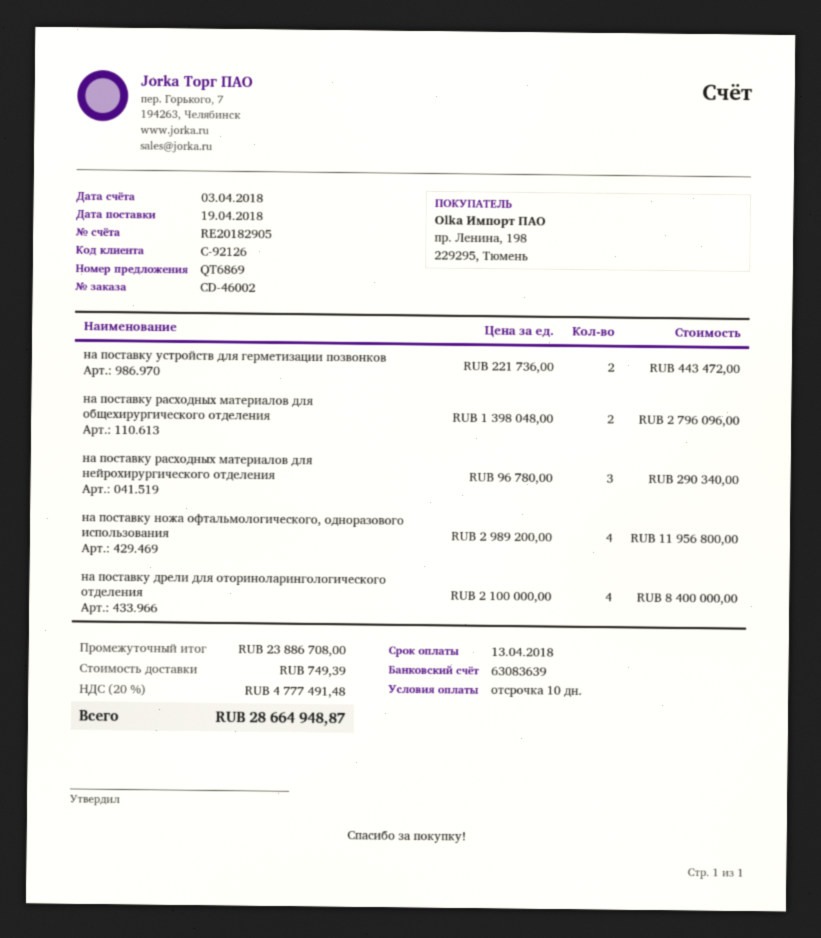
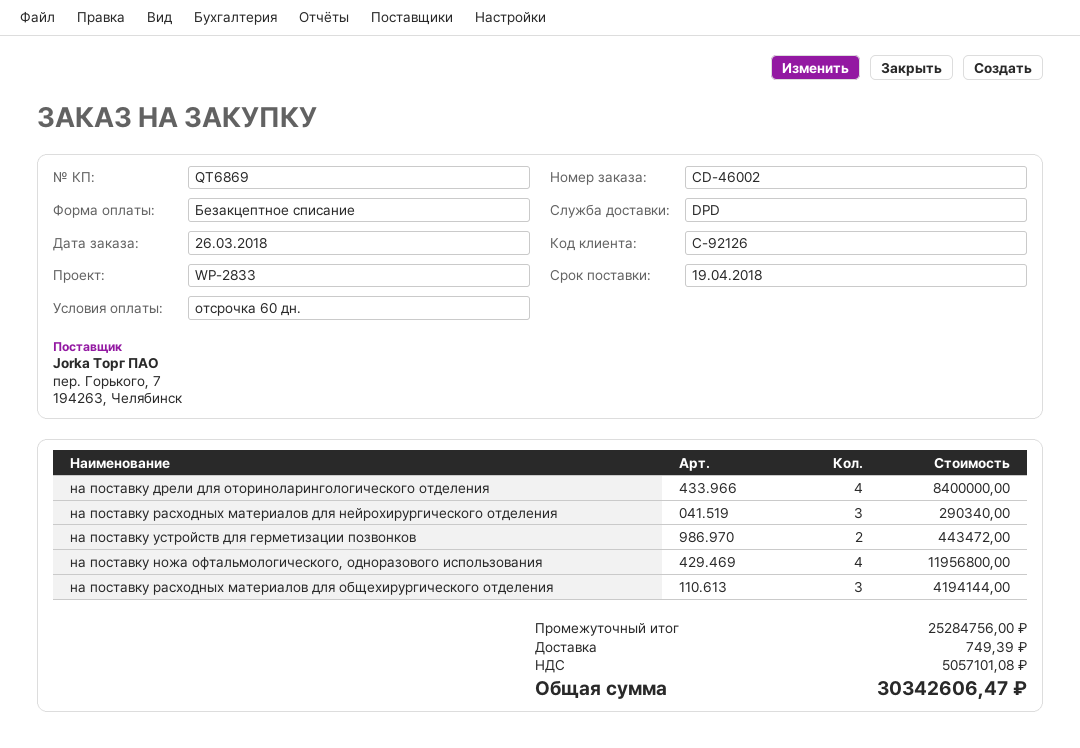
payment terms: 10 days -> 60 days
на поставку расходных материалов для общехирургического отделения: 2 for 2796096.00 -> 3 for 4194144.00
subtotal: 23886708.00 -> 25284756.00
tax: 4777491.48 -> 5057101.08
total: 28664948.87 -> 30342606.47

